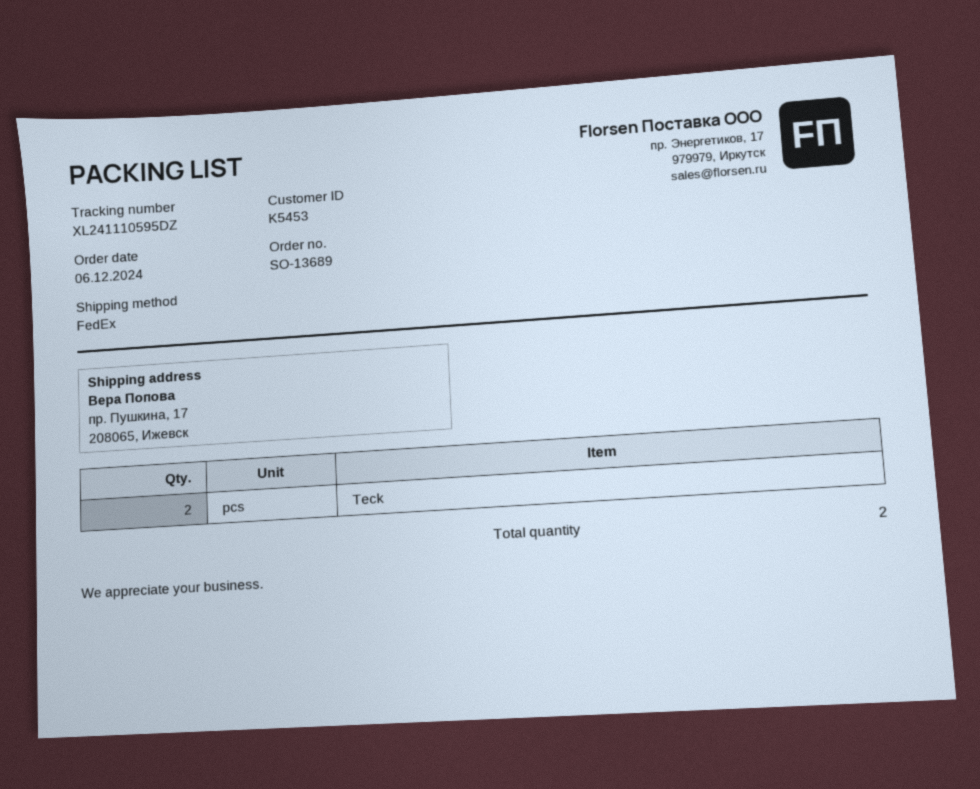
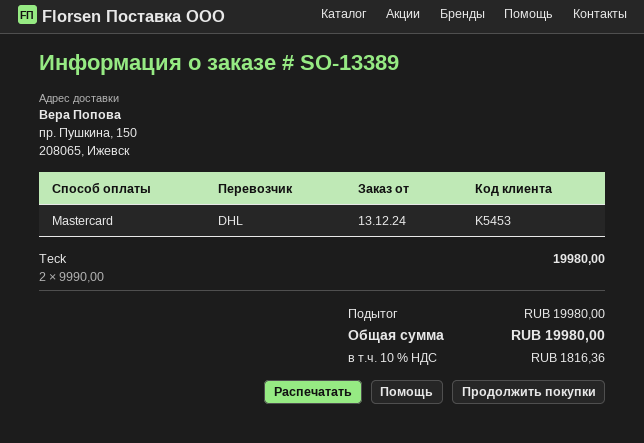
order number: SO-13689 -> SO-13389
order date: 2024-12-06 -> 2024-12-13
shipping method: FedEx -> DHL
ship to: пр. Пушкина, 17, 208065, Ижевск -> пр. Пушкина, 150, 208065, Ижевск

